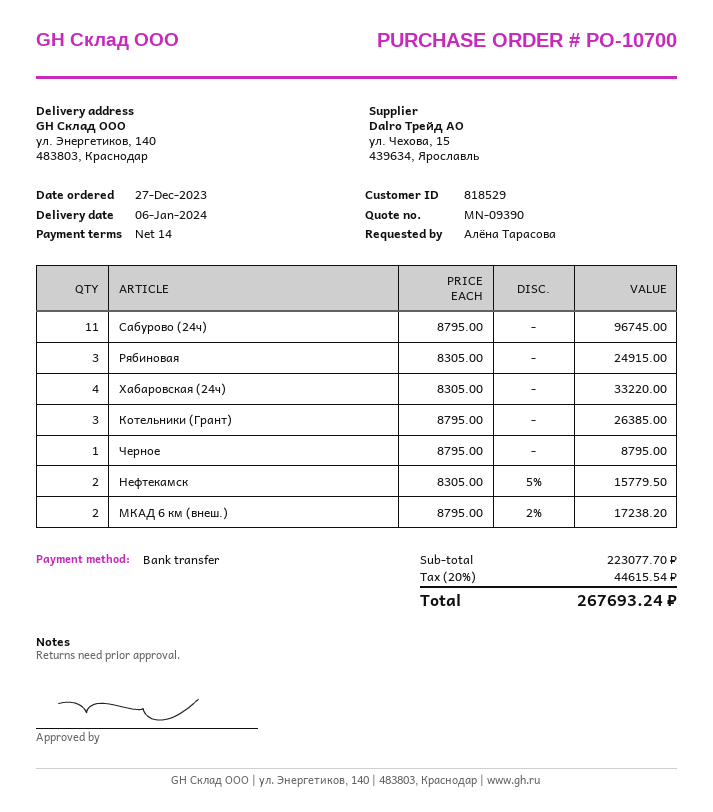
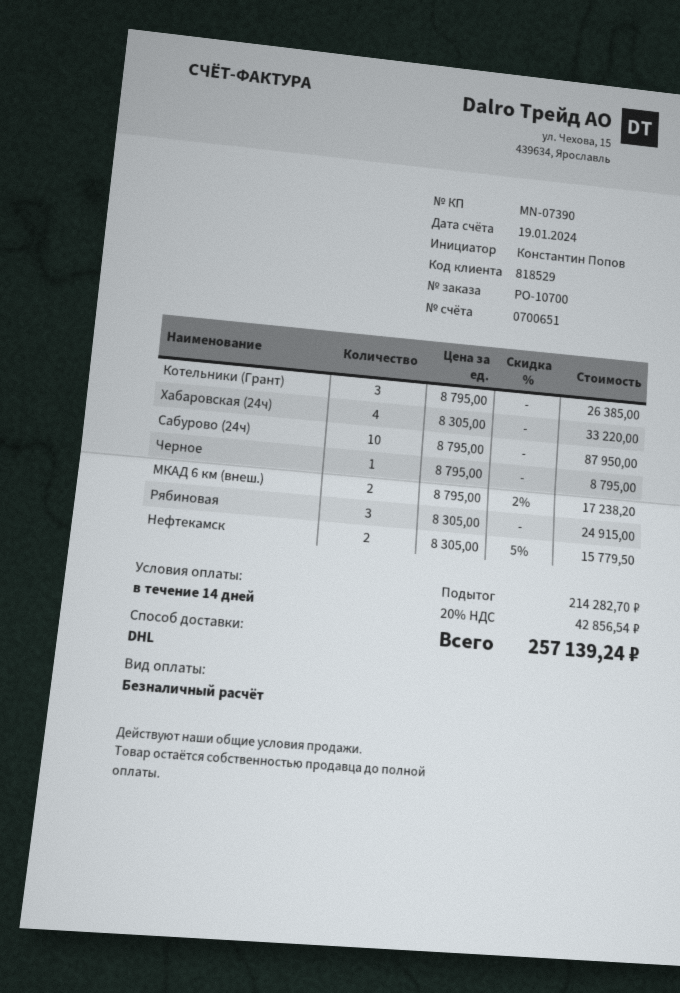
quote number: MN-09390 -> MN-07390
ordered by: Алёна Тарасова -> Константин Попов
Сабурово (24ч): 11 x 8795.00 = 96745.00 -> 10 x 8795.00 = 87950.00
subtotal: 223077.70 -> 214282.70
tax: 20% = 44615.54 -> 20% = 42856.54
total: 267693.24 -> 257139.24

